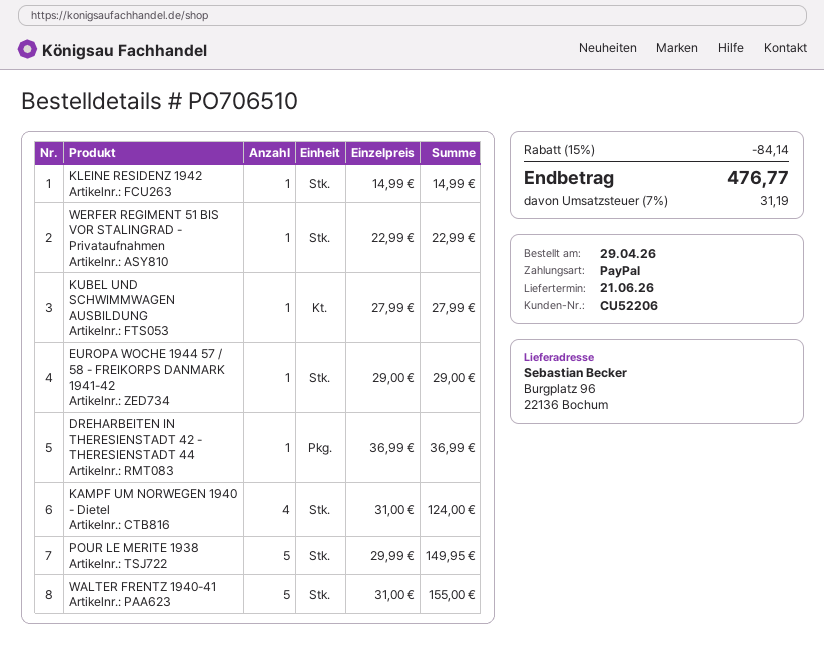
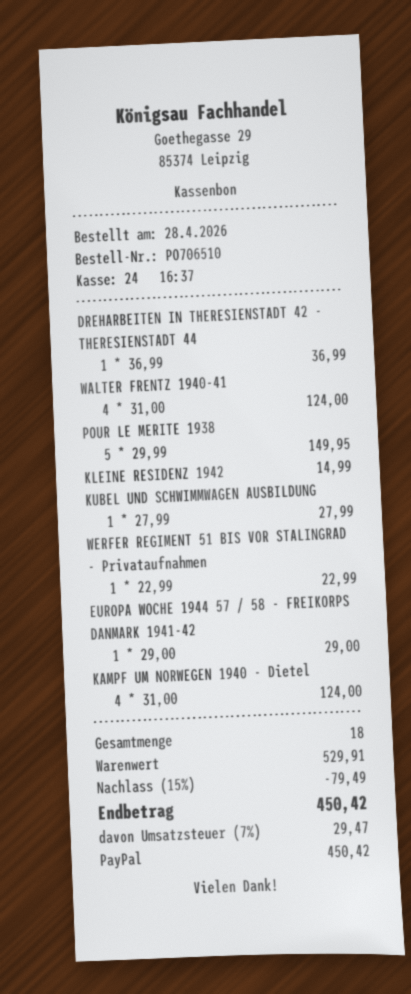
order date: 2026-04-29 -> 2026-04-28
WALTER FRENTZ 1940-41: 5 x 31.00 = 155.00 -> 4 x 31.00 = 124.00
discount: 15% = 84.14 -> 15% = 79.49
tax: 7% = 31.19 -> 7% = 29.47
total: 476.77 -> 450.42

